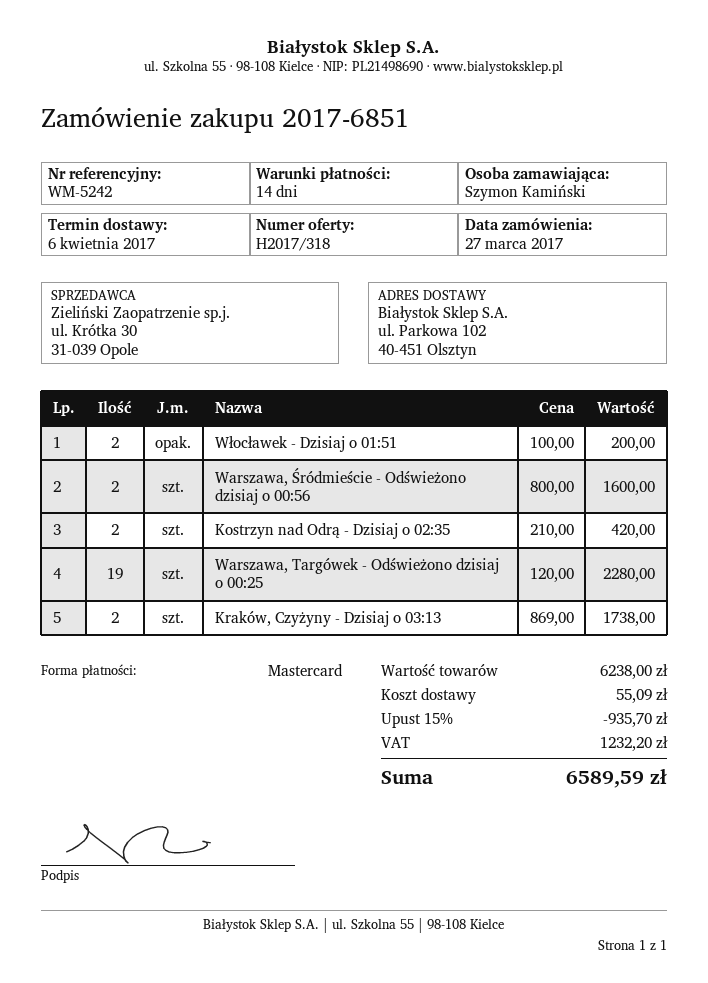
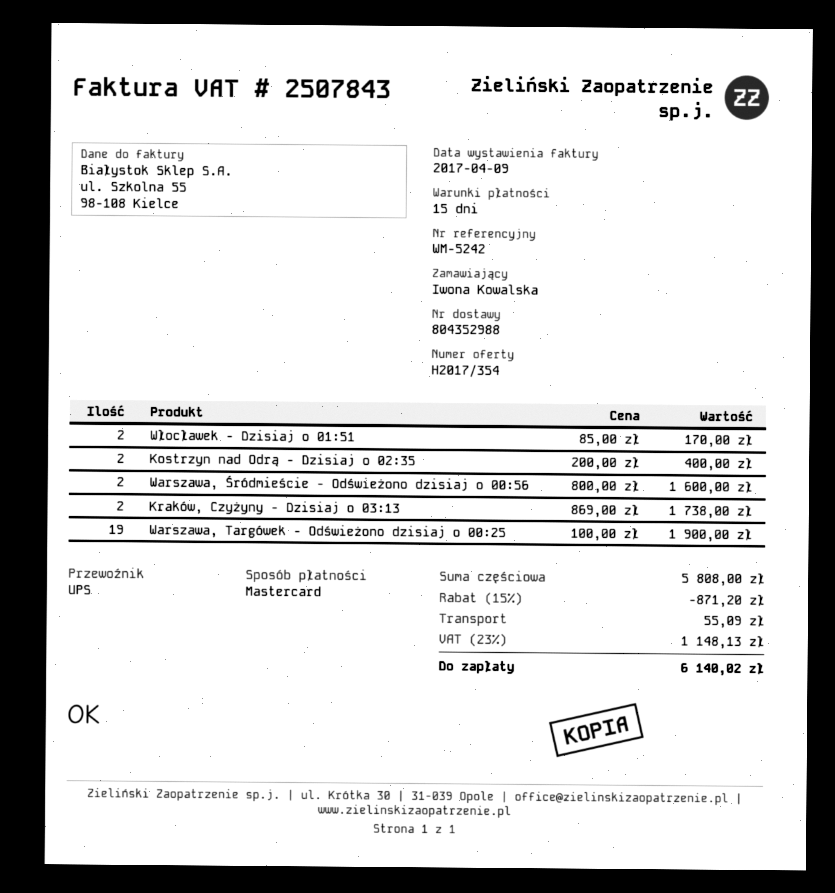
quote number: H2017/318 -> H2017/354
payment terms: 14 days -> 15 days
ordered by: Szymon Kamiński -> Iwona Kowalska
Włocławek - Dzisiaj o 01:51: 2 x 100.00 = 200.00 -> 2 x 85.00 = 170.00
Kostrzyn nad Odrą - Dzisiaj o 02:35: 2 x 210.00 = 420.00 -> 2 x 200.00 = 400.00
Warszawa, Targówek - Odświeżono dzisiaj o 00:25: 19 x 120.00 = 2280.00 -> 19 x 100.00 = 1900.00
subtotal: 6238.00 -> 5808.00
discount: 15% = 935.70 -> 15% = 871.20
tax: 1232.20 -> 1148.13
total: 6589.59 -> 6140.02

